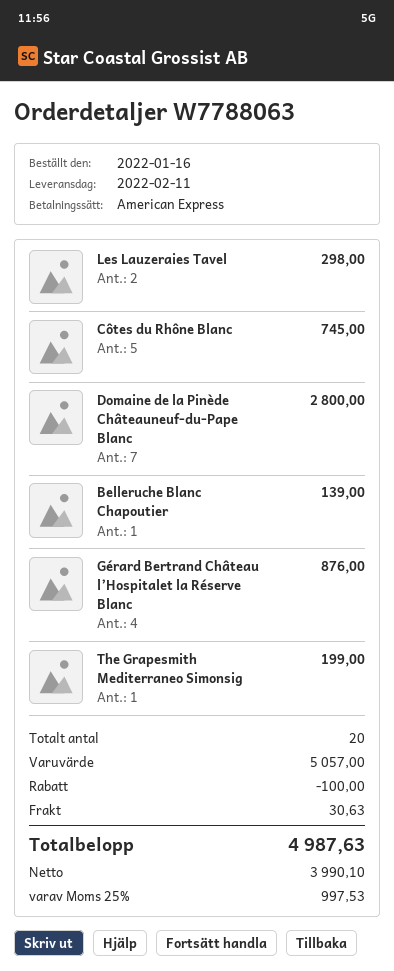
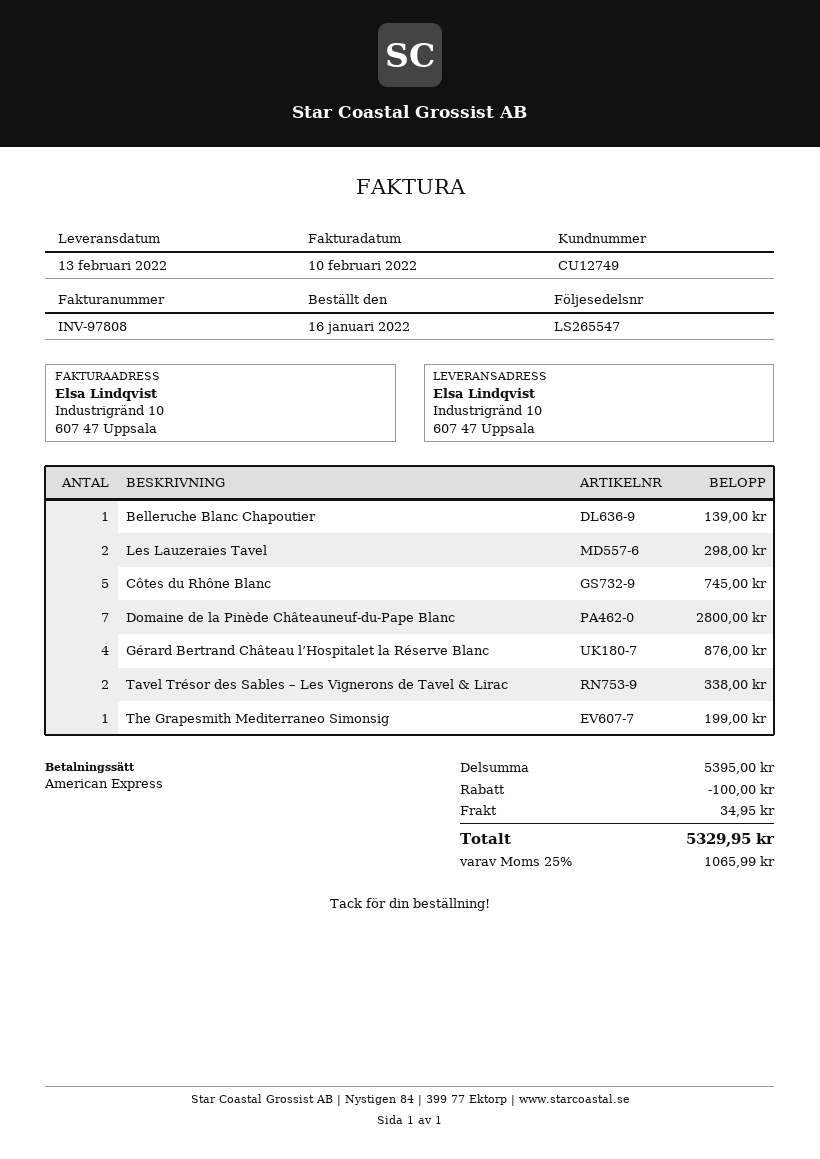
delivery date: 2022-02-11 -> 2022-02-13
Tavel Trésor des Sables – Les Vignerons de Tavel & Lirac: none -> 2 for 338.00
subtotal: 5057.00 -> 5395.00
shipping: 30.63 -> 34.95
tax: 25% = 997.53 -> 25% = 1065.99
total: 4987.63 -> 5329.95

